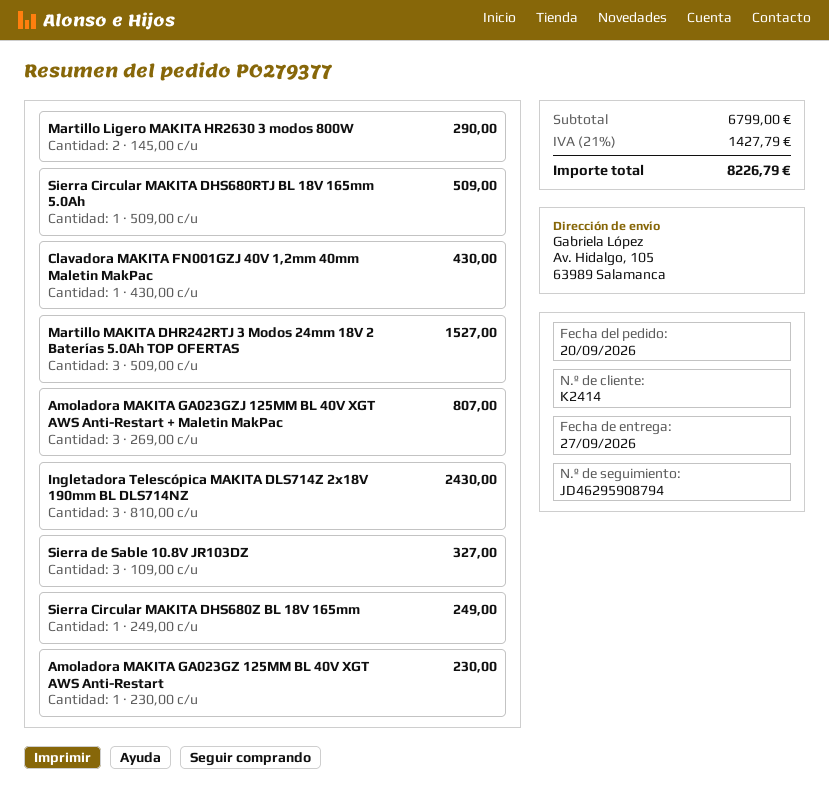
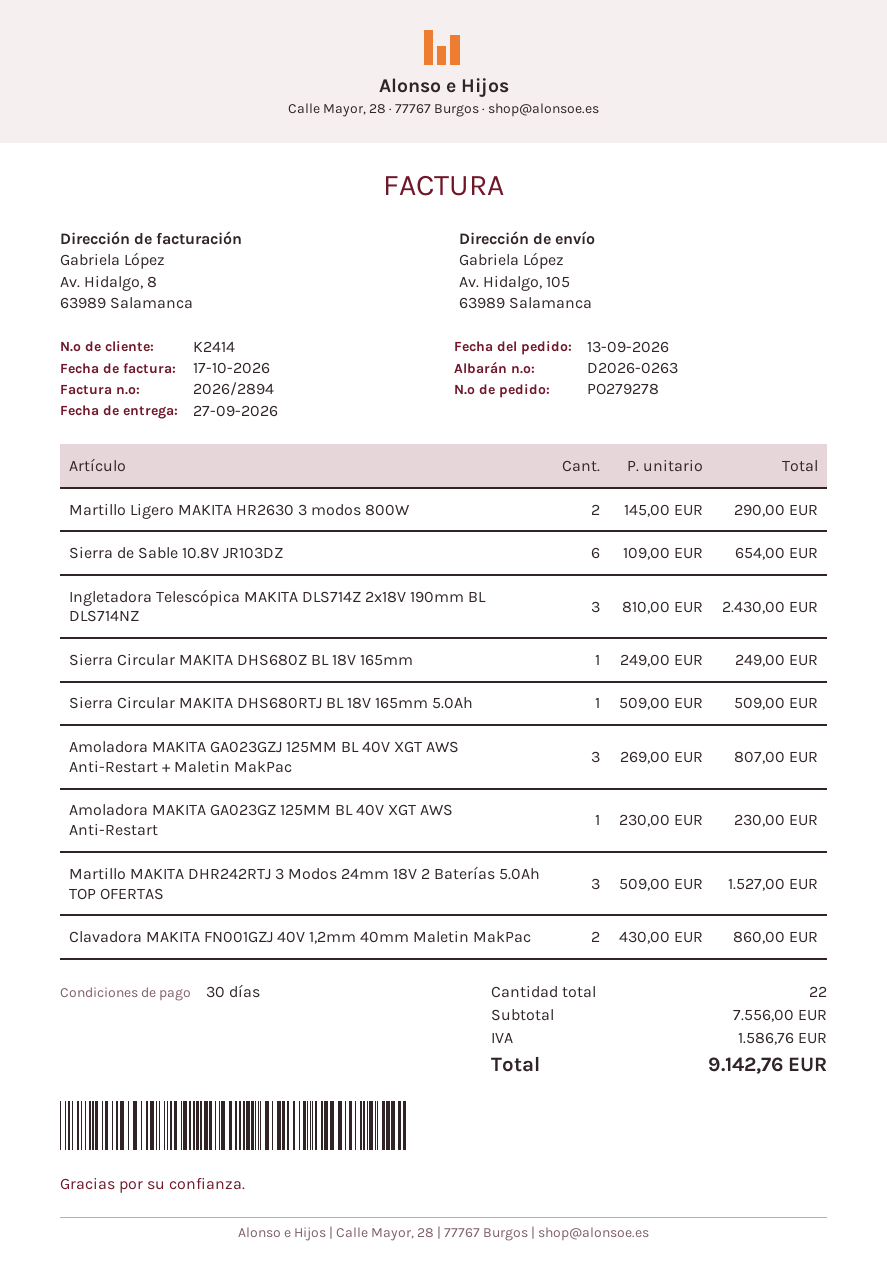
order number: PO279377 -> PO279278
order date: 2026-09-20 -> 2026-09-13
Clavadora MAKITA FN001GZJ 40V 1,2mm 40mm Maletin MakPac: 1 x 430.00 = 430.00 -> 2 x 430.00 = 860.00
Sierra de Sable 10.8V JR103DZ: 3 x 109.00 = 327.00 -> 6 x 109.00 = 654.00
subtotal: 6799.00 -> 7556.00
tax: 1427.79 -> 1586.76
total: 8226.79 -> 9142.76

